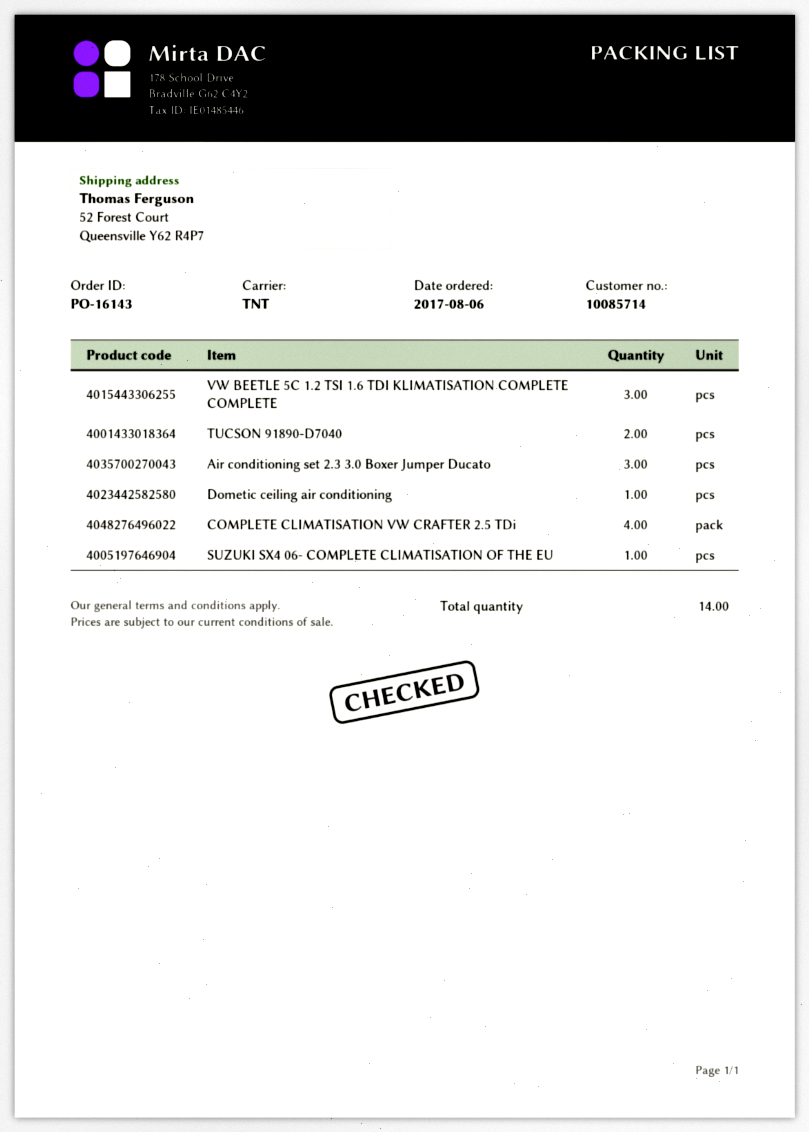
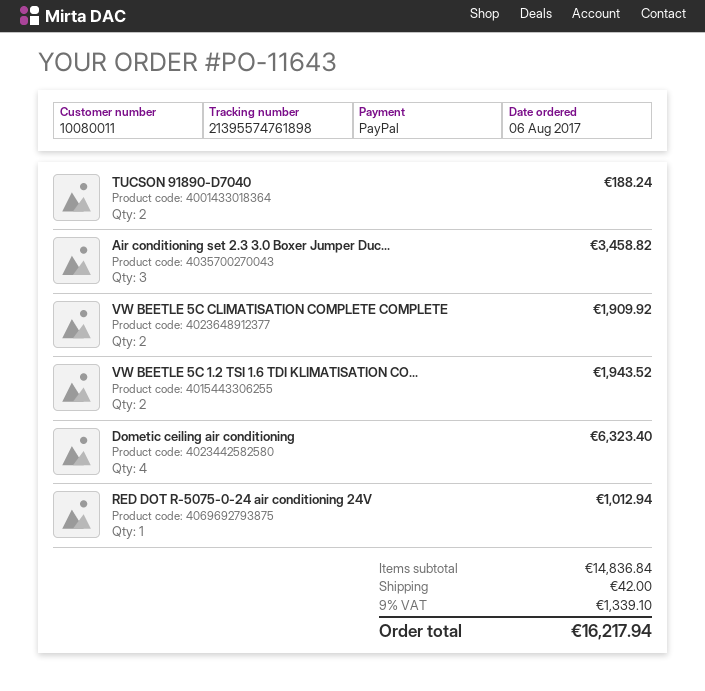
order number: PO-16143 -> PO-11643
customer number: 10085714 -> 10080011
VW BEETLE 5C 1.2 TSI 1.6 TDI KLIMATISATION COMPLETE COMPLETE: 3 -> 2
Dometic ceiling air conditioning: 1 -> 4
COMPLETE CLIMATISATION VW CRAFTER 2.5 TDi: 4 -> none
SUZUKI SX4 06- COMPLETE CLIMATISATION OF THE EU: 1 -> none
VW BEETLE 5C CLIMATISATION COMPLETE COMPLETE: none -> 2
RED DOT R-5075-0-24 air conditioning 24V: none -> 1

